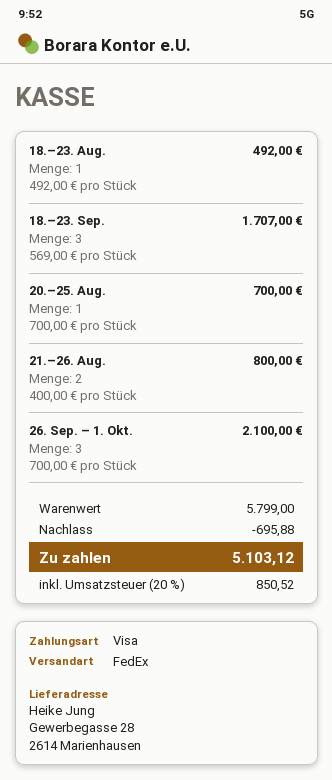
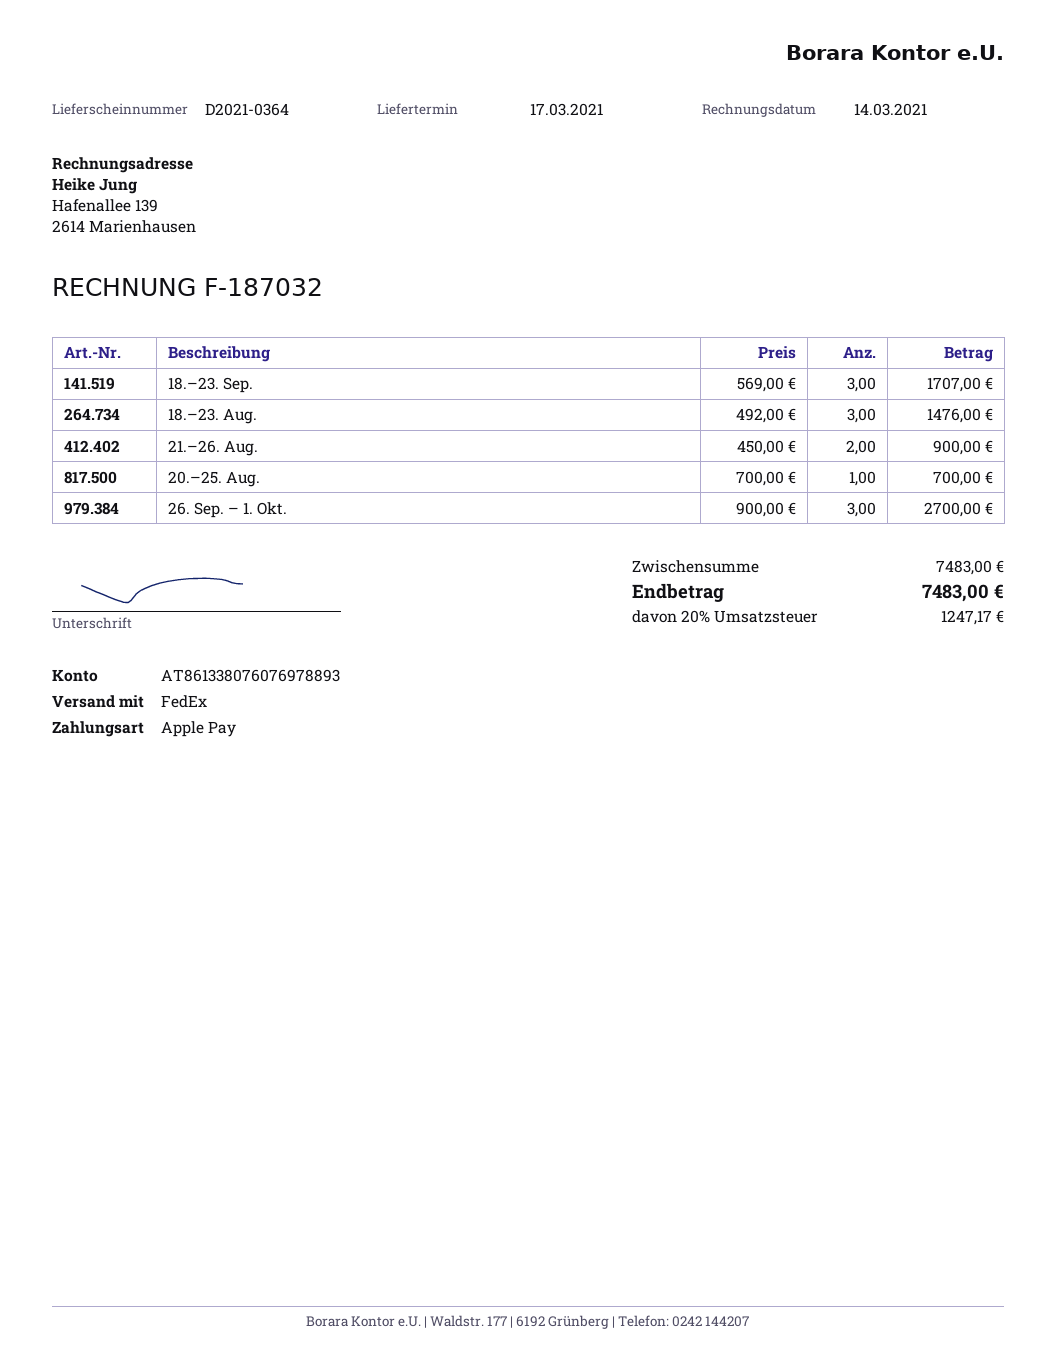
payment method: Visa -> Apple Pay
18.–23. Aug.: 1 x 492.00 = 492.00 -> 3 x 492.00 = 1476.00
21.–26. Aug.: 2 x 400.00 = 800.00 -> 2 x 450.00 = 900.00
26. Sep. – 1. Okt.: 3 x 700.00 = 2100.00 -> 3 x 900.00 = 2700.00
subtotal: 5799.00 -> 7483.00
discount: 695.88 -> none
tax: 20% = 850.52 -> 20% = 1247.17
total: 5103.12 -> 7483.00

